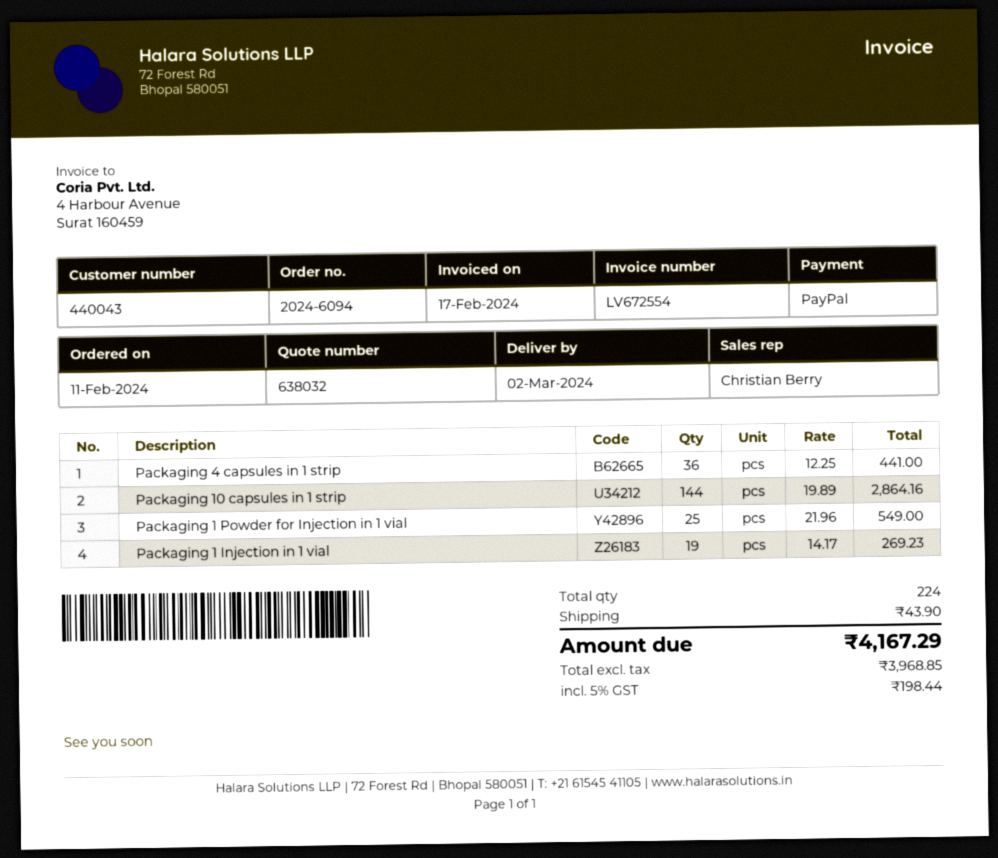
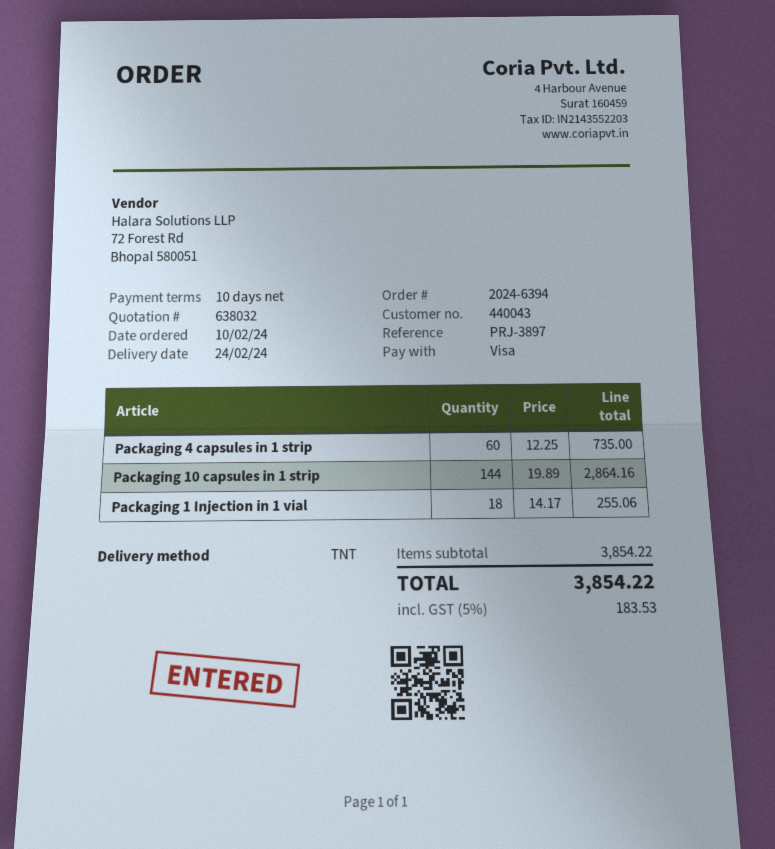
order number: 2024-6094 -> 2024-6394
order date: 2024-02-11 -> 2024-02-10
delivery date: 2024-03-02 -> 2024-02-24
payment method: PayPal -> Visa
Packaging 4 capsules in 1 strip: 36 x 12.25 = 441.00 -> 60 x 12.25 = 735.00
Packaging 1 Powder for Injection in 1 vial: 25 x 21.96 = 549.00 -> none
Packaging 1 Injection in 1 vial: 19 x 14.17 = 269.23 -> 18 x 14.17 = 255.06
shipping: 43.90 -> none
tax: 5% = 198.44 -> 5% = 183.53
total: 4167.29 -> 3854.22

